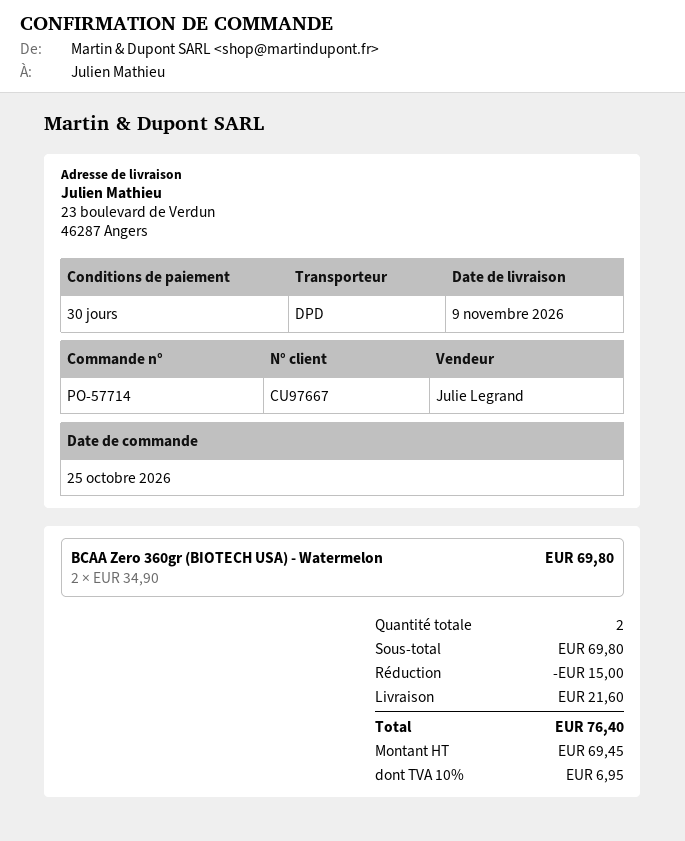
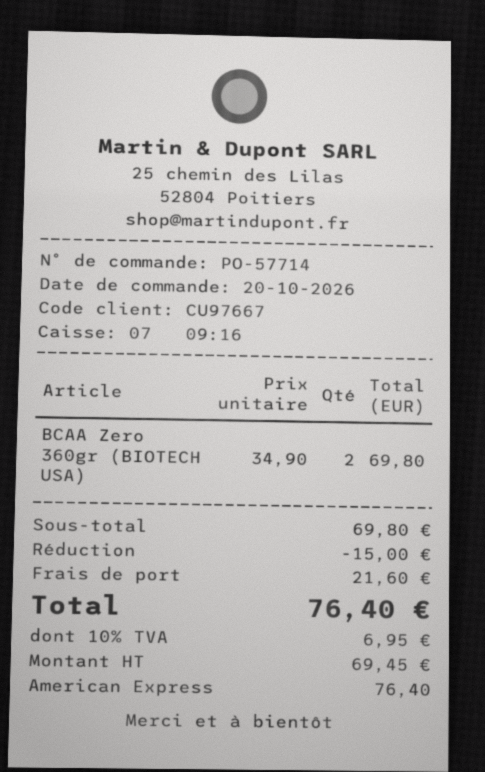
order date: 2026-10-25 -> 2026-10-20

